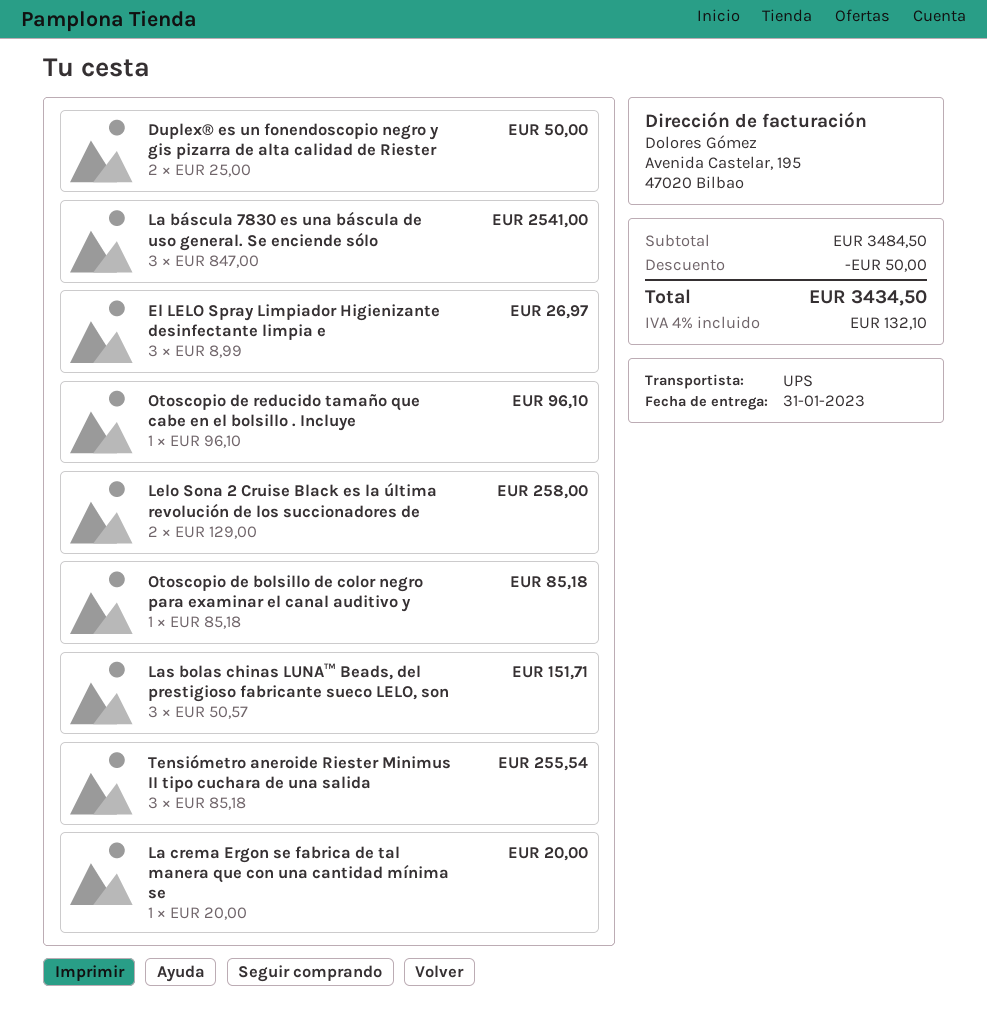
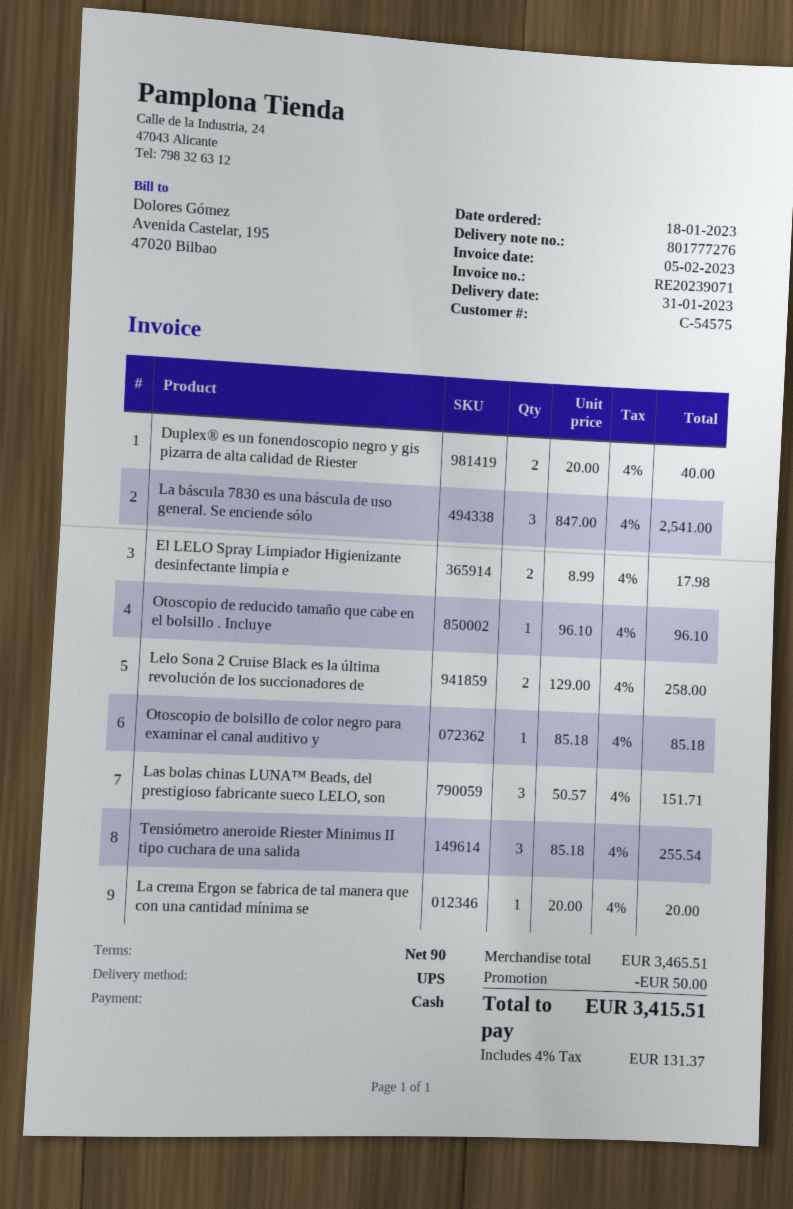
Duplex® es un fonendoscopio negro y gis pizarra de alta calidad de Riester: 2 x 25.00 = 50.00 -> 2 x 20.00 = 40.00
El LELO Spray Limpiador Higienizante desinfectante limpia e: 3 x 8.99 = 26.97 -> 2 x 8.99 = 17.98
subtotal: 3484.50 -> 3465.51
tax: 4% = 132.10 -> 4% = 131.37
total: 3434.50 -> 3415.51

